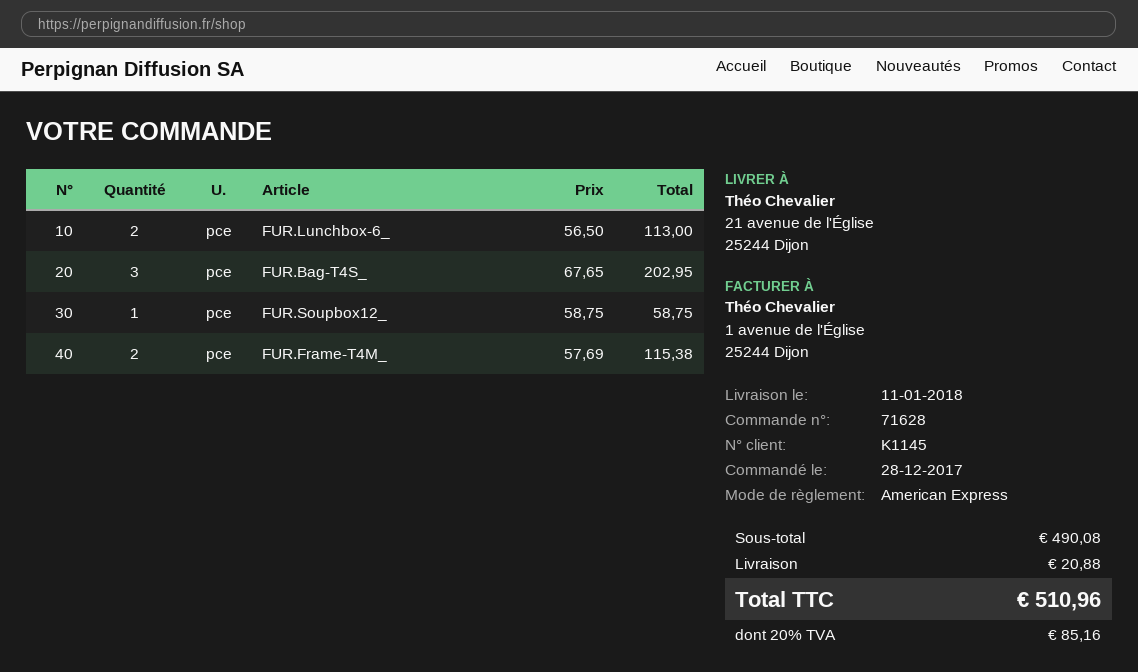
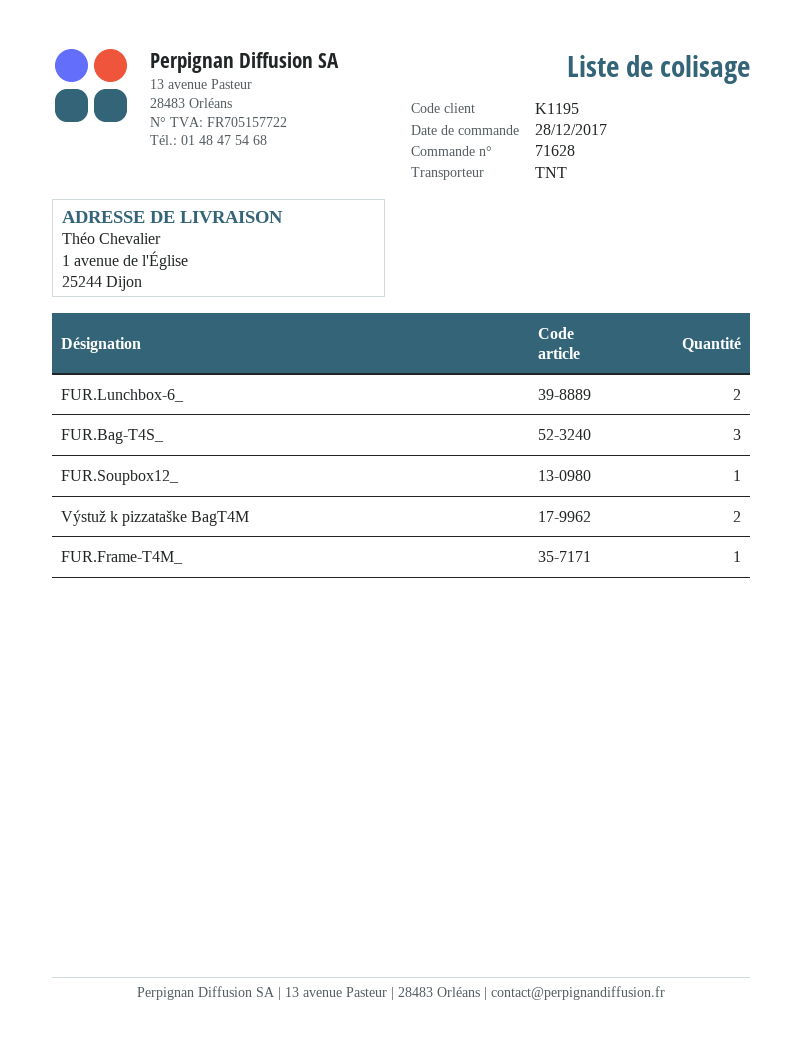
customer number: K1145 -> K1195
ship to: 21 avenue de l'Église, 25244 Dijon -> 1 avenue de l'Église, 25244 Dijon
FUR.Frame-T4M_: 2 -> 1
Výstuž k pizzataške BagT4M: none -> 2

